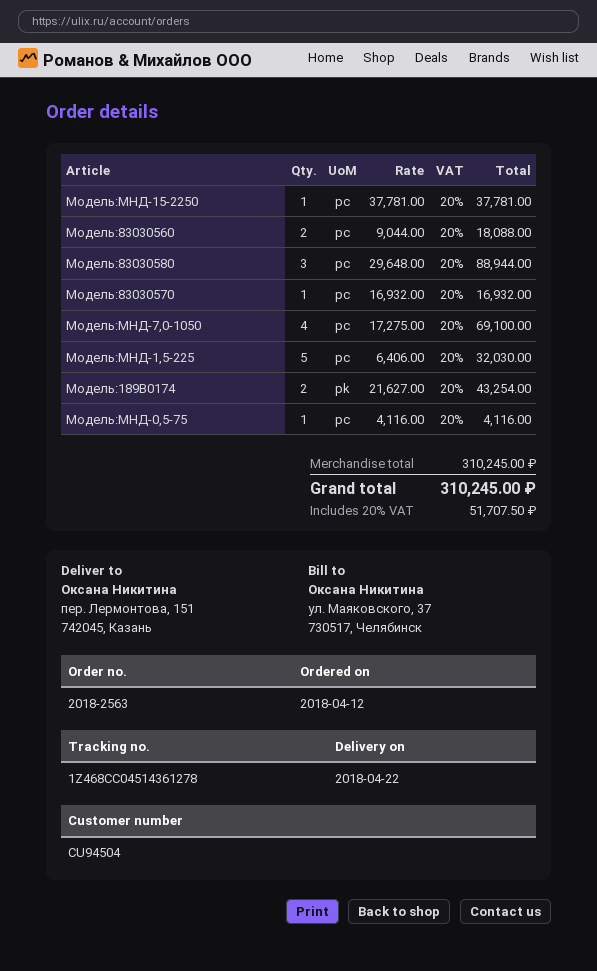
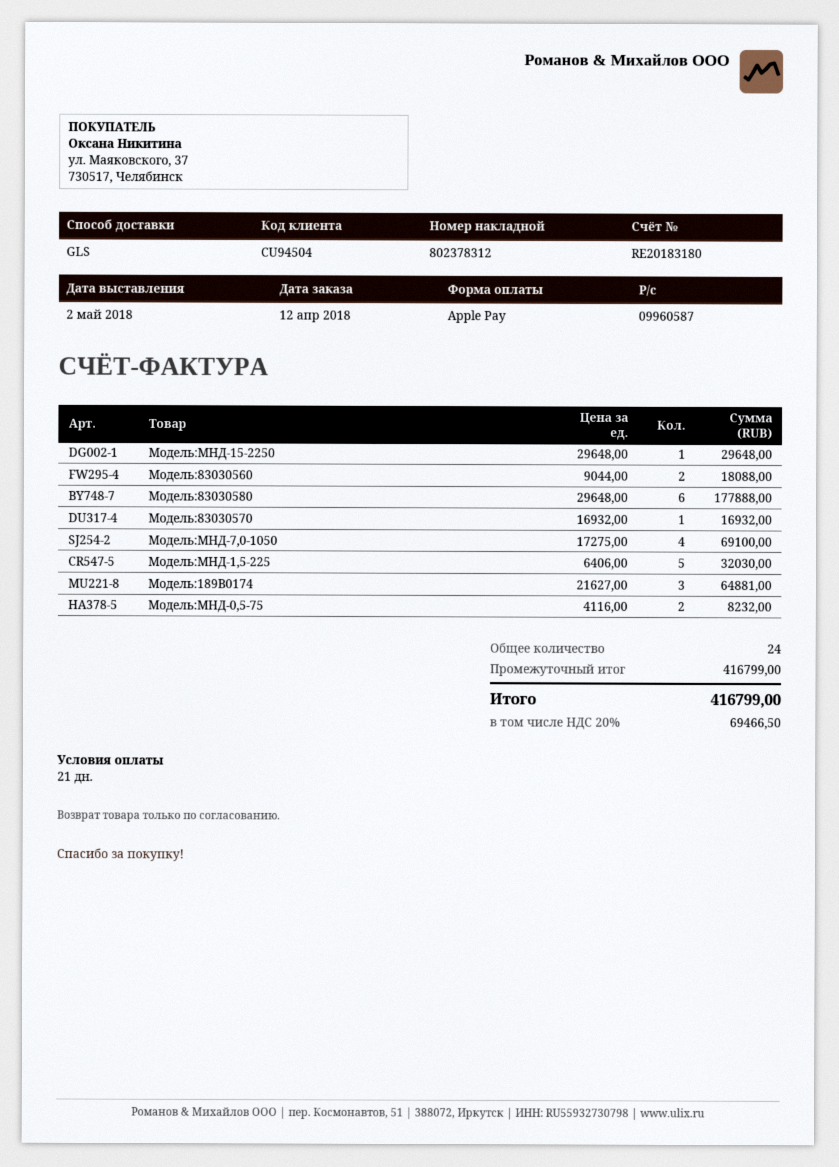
Модель:МНД-15-2250: 1 x 37781.00 = 37781.00 -> 1 x 29648.00 = 29648.00
Модель:83030580: 3 x 29648.00 = 88944.00 -> 6 x 29648.00 = 177888.00
Модель:189B0174: 2 x 21627.00 = 43254.00 -> 3 x 21627.00 = 64881.00
Модель:МНД-0,5-75: 1 x 4116.00 = 4116.00 -> 2 x 4116.00 = 8232.00
subtotal: 310245.00 -> 416799.00
tax: 20% = 51707.50 -> 20% = 69466.50
total: 310245.00 -> 416799.00

